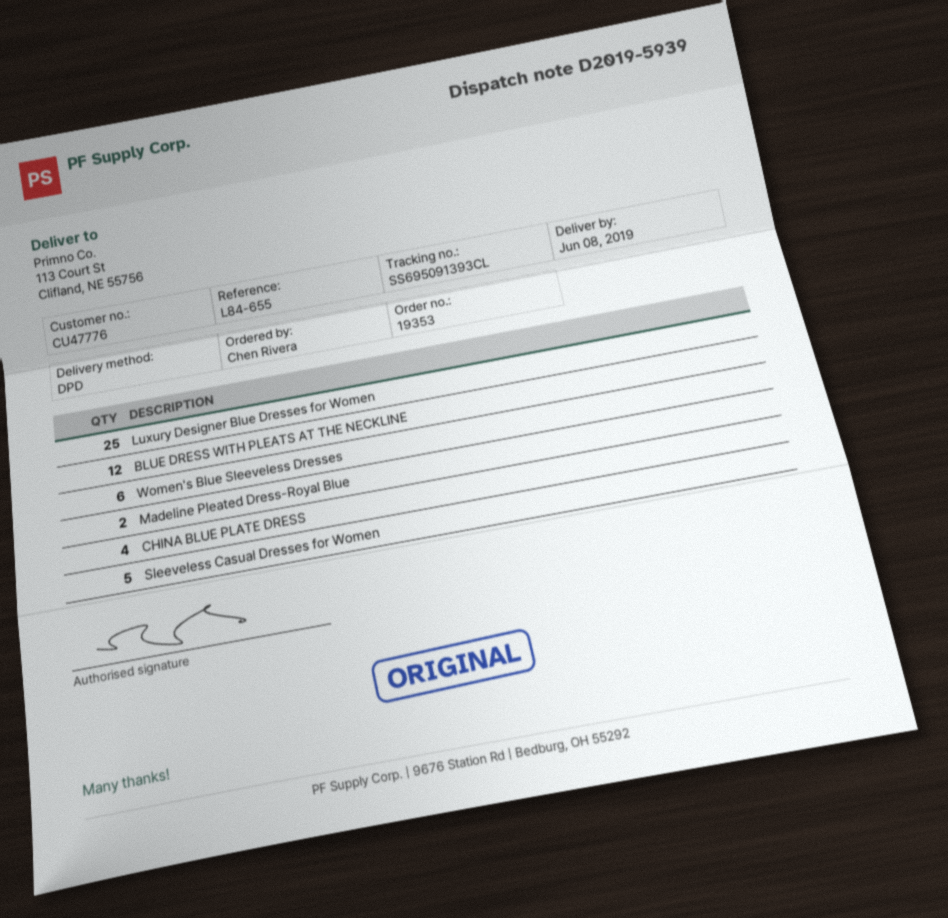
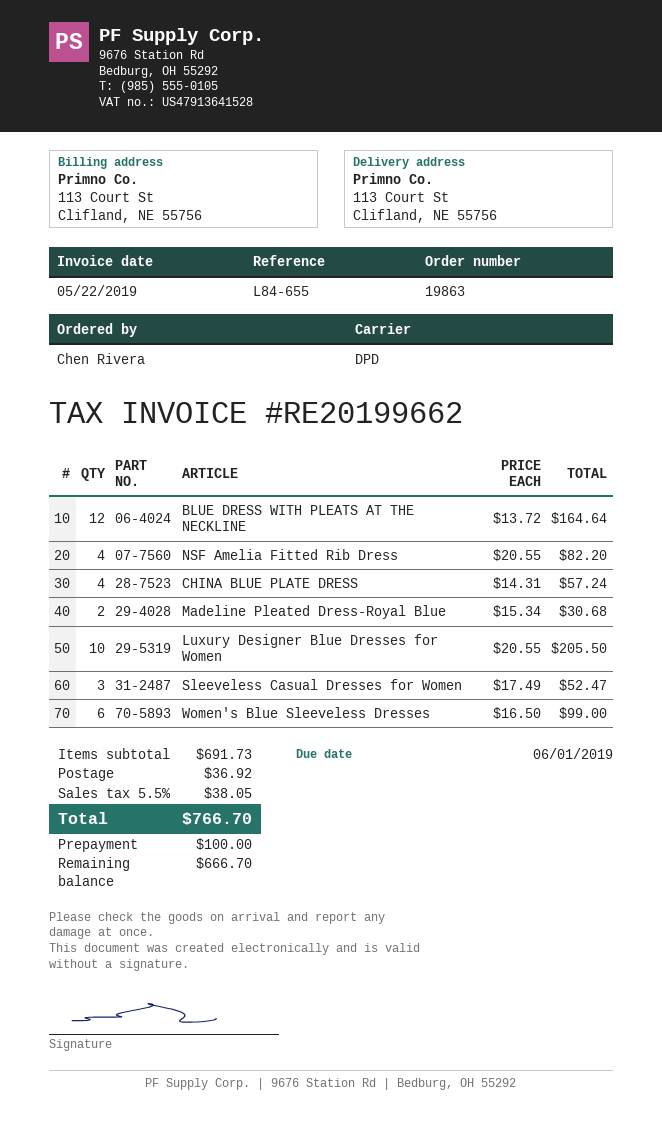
order number: 19353 -> 19863
Luxury Designer Blue Dresses for Women: 25 -> 10
Sleeveless Casual Dresses for Women: 5 -> 3
NSF Amelia Fitted Rib Dress: none -> 4

